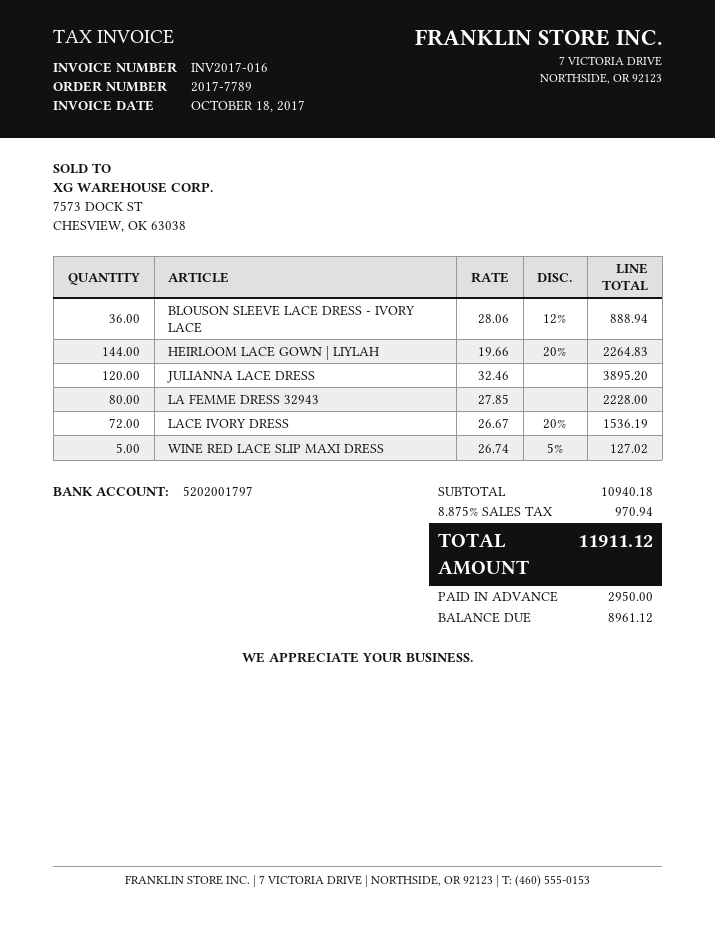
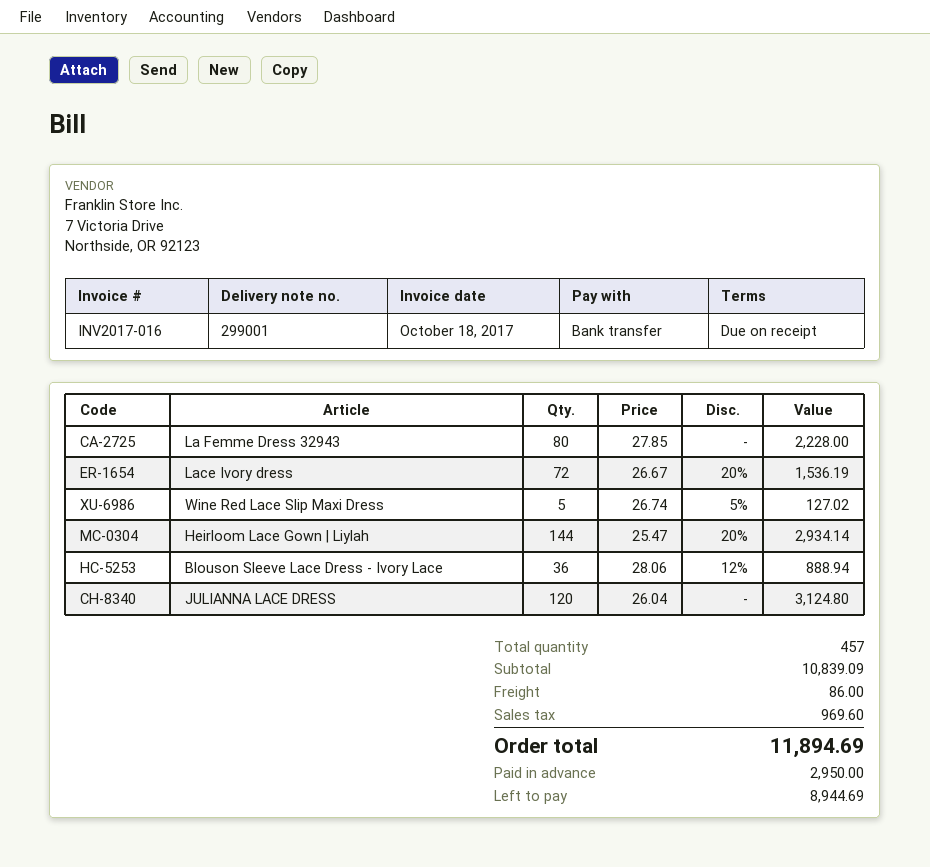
HEIRLOOM LACE GOWN | LIYLAH: 144 x 19.66 - 20% = 2264.83 -> 144 x 25.47 - 20% = 2934.14
JULIANNA LACE DRESS: 120 x 32.46 = 3895.20 -> 120 x 26.04 = 3124.80
subtotal: 10940.18 -> 10839.09
shipping: none -> 86.00
tax: 970.94 -> 969.60
total: 11911.12 -> 11894.69
balance: 8961.12 -> 8944.69

